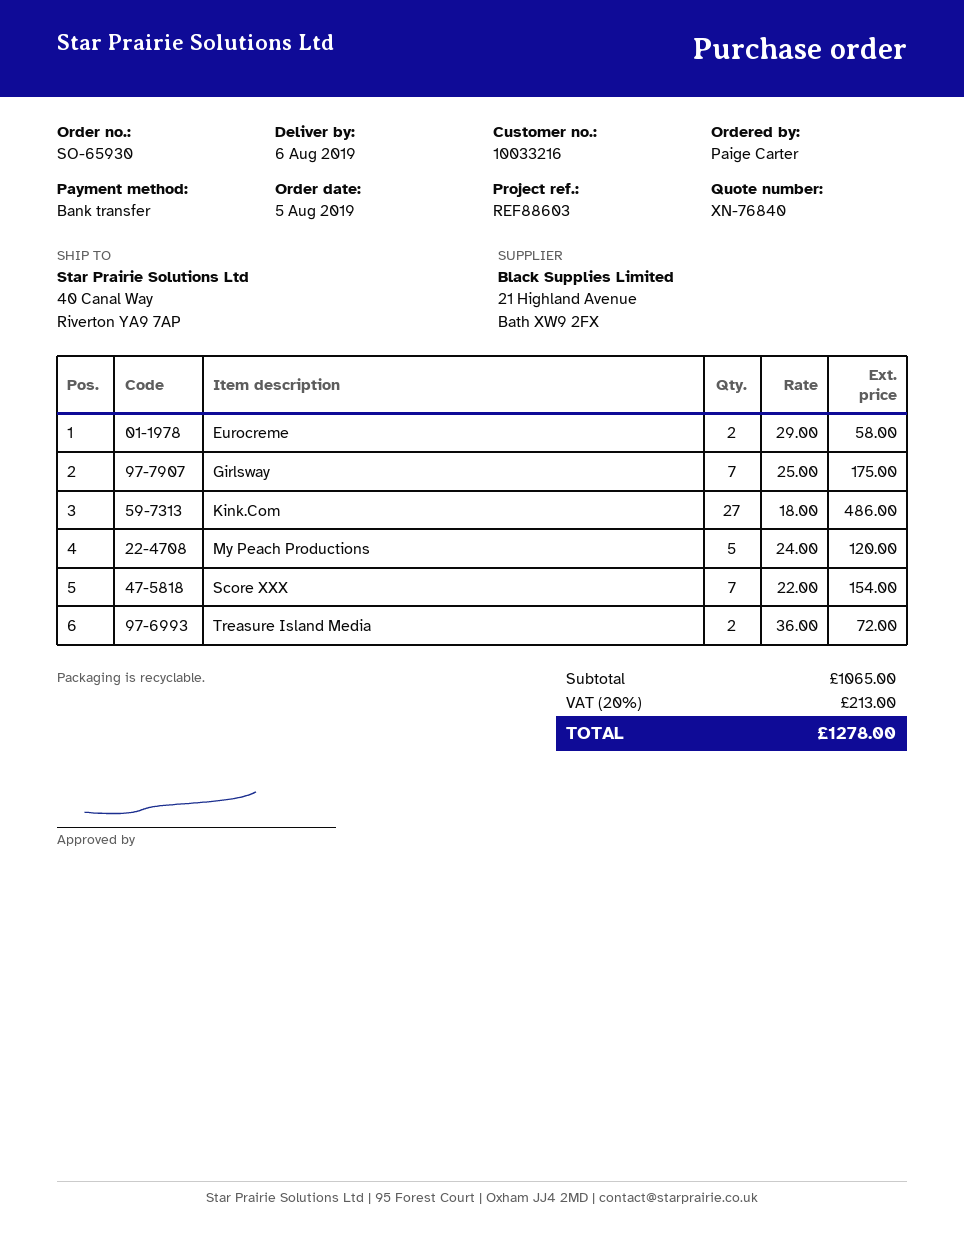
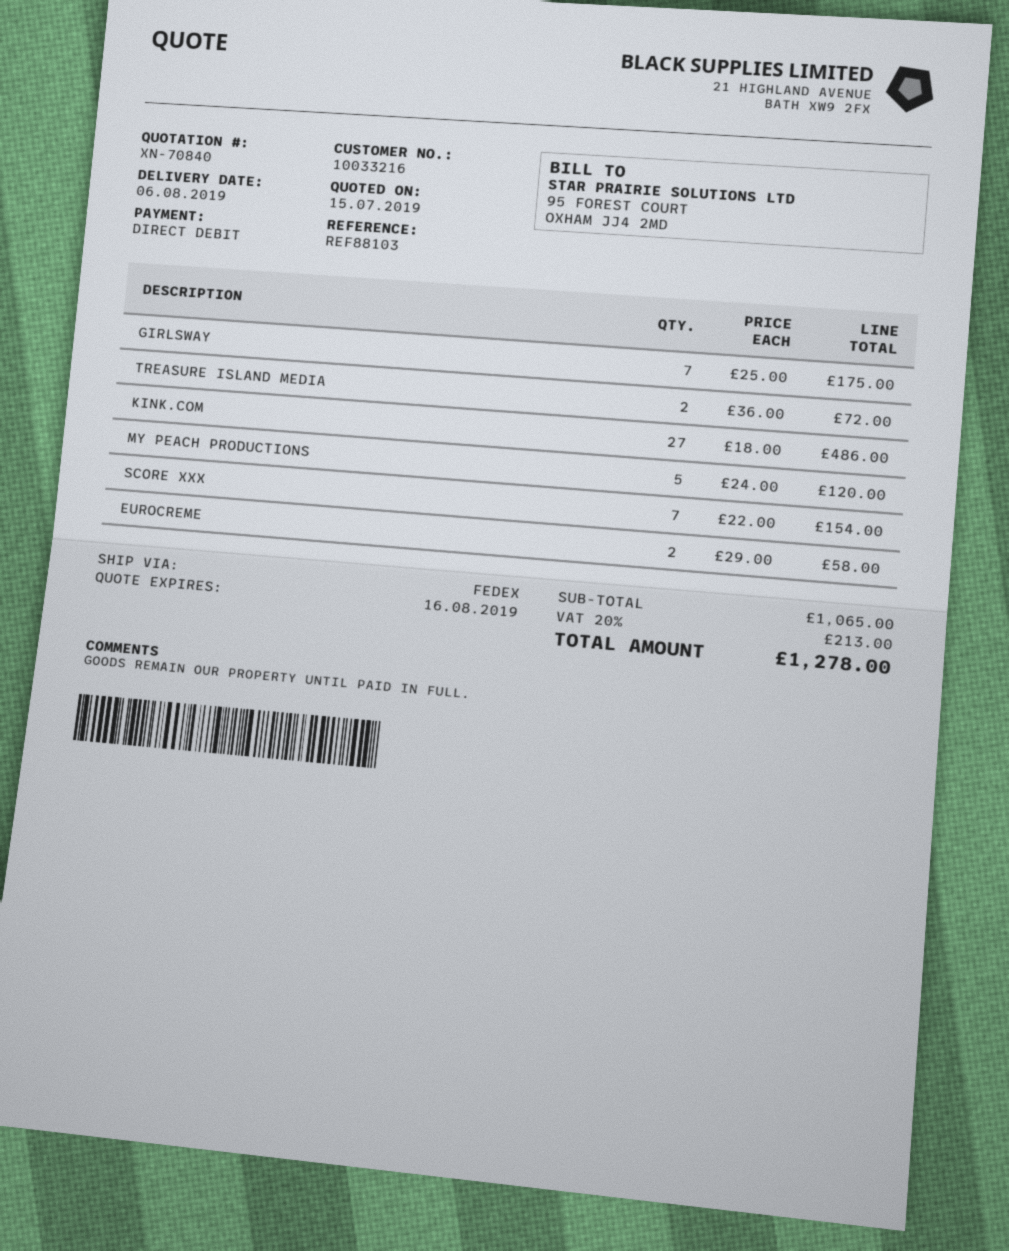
quote number: XN-76840 -> XN-70840
reference: REF88603 -> REF88103
payment method: bank transfer -> direct debit

